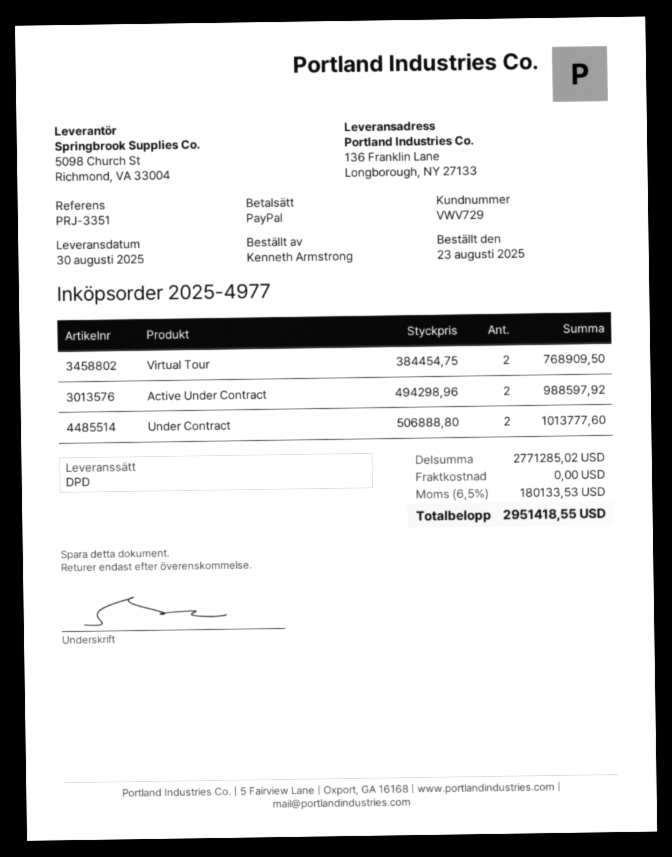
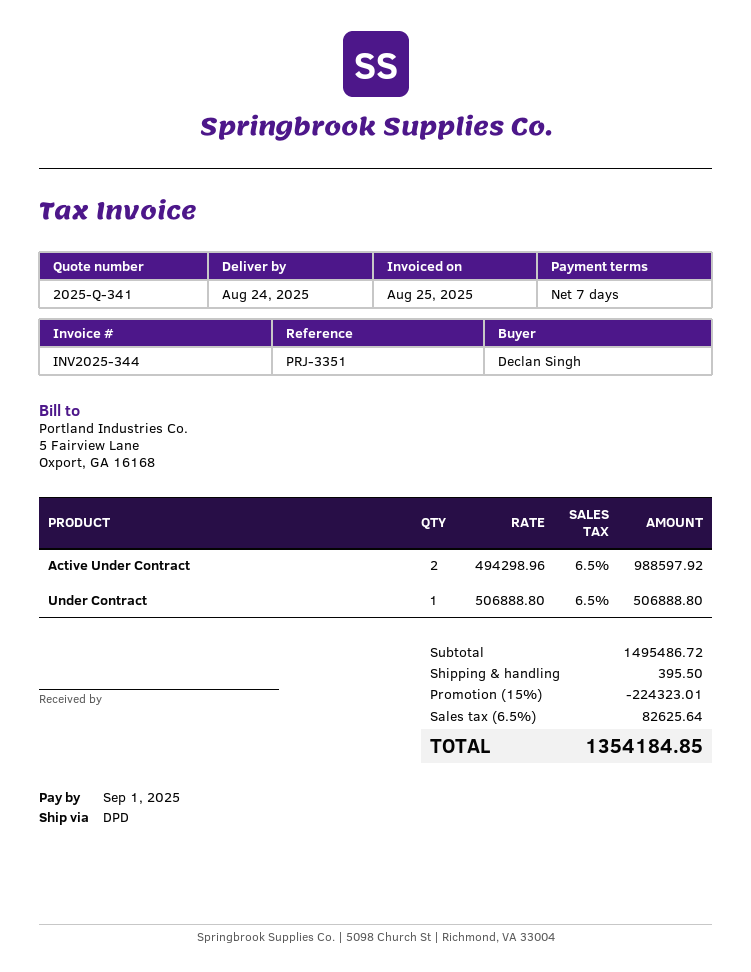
delivery date: 2025-08-30 -> 2025-08-24
ordered by: Kenneth Armstrong -> Declan Singh
Virtual Tour: 2 x 384454.75 = 768909.50 -> none
Under Contract: 2 x 506888.80 = 1013777.60 -> 1 x 506888.80 = 506888.80
subtotal: 2771285.02 -> 1495486.72
discount: none -> 15% = 224323.01
shipping: 0.00 -> 395.50
tax: 6.5% = 180133.53 -> 6.5% = 82625.64
total: 2951418.55 -> 1354184.85

